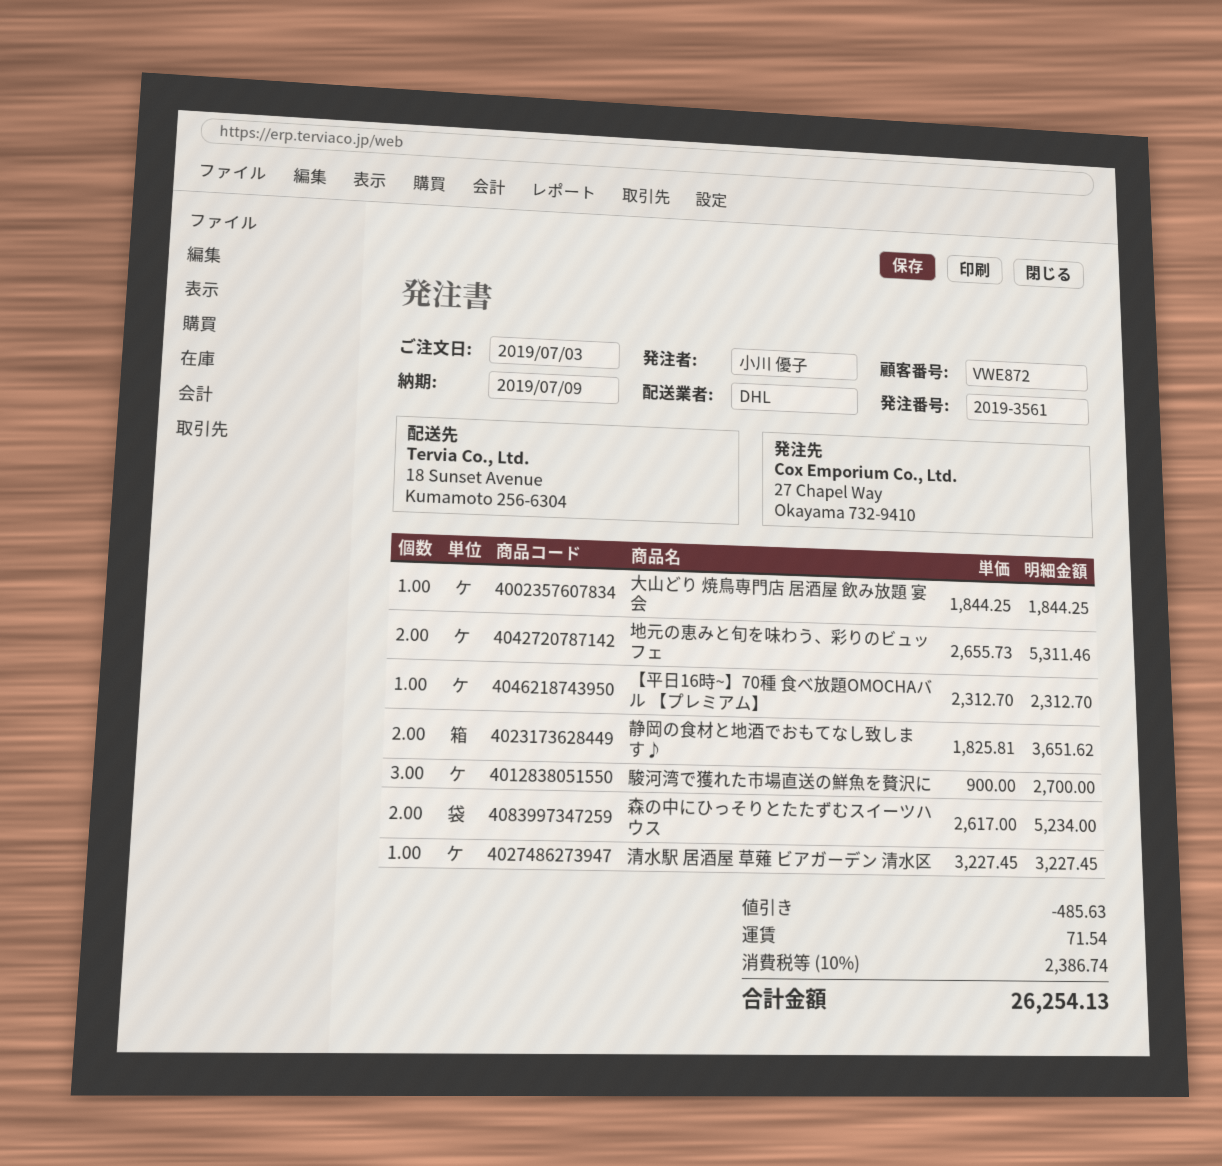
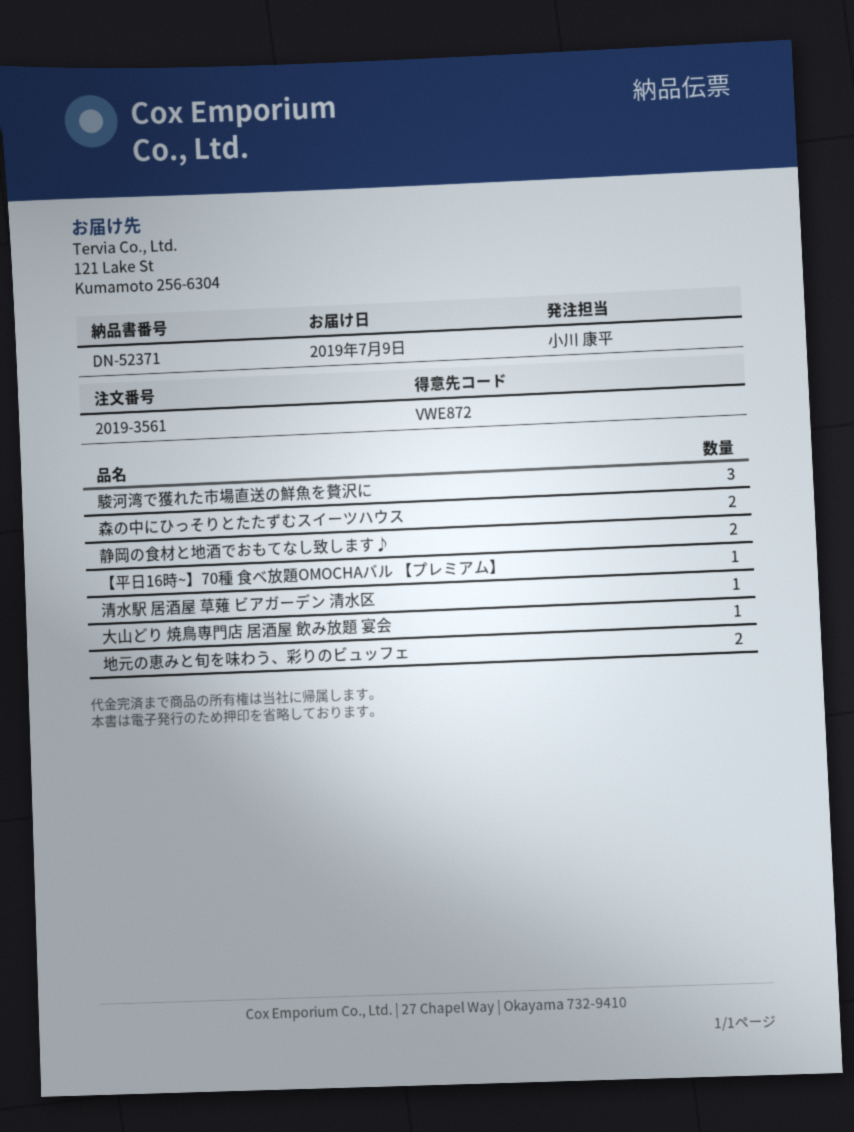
ordered by: 小川 優子 -> 小川 康平
ship to: 18 Sunset Avenue, Kumamoto 256-6304 -> 121 Lake St, Kumamoto 256-6304

